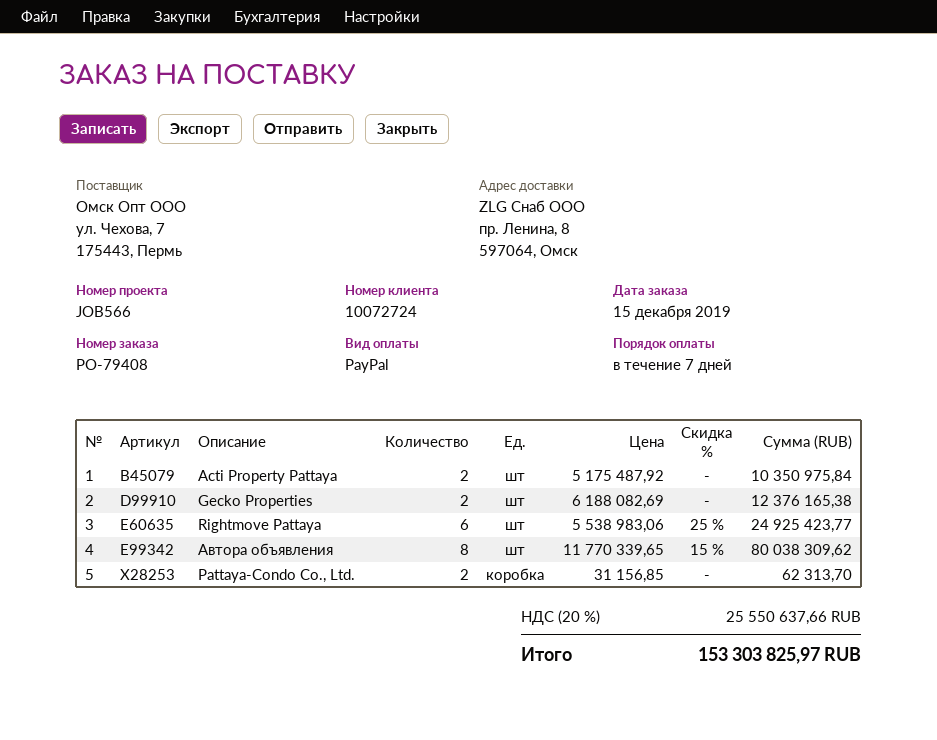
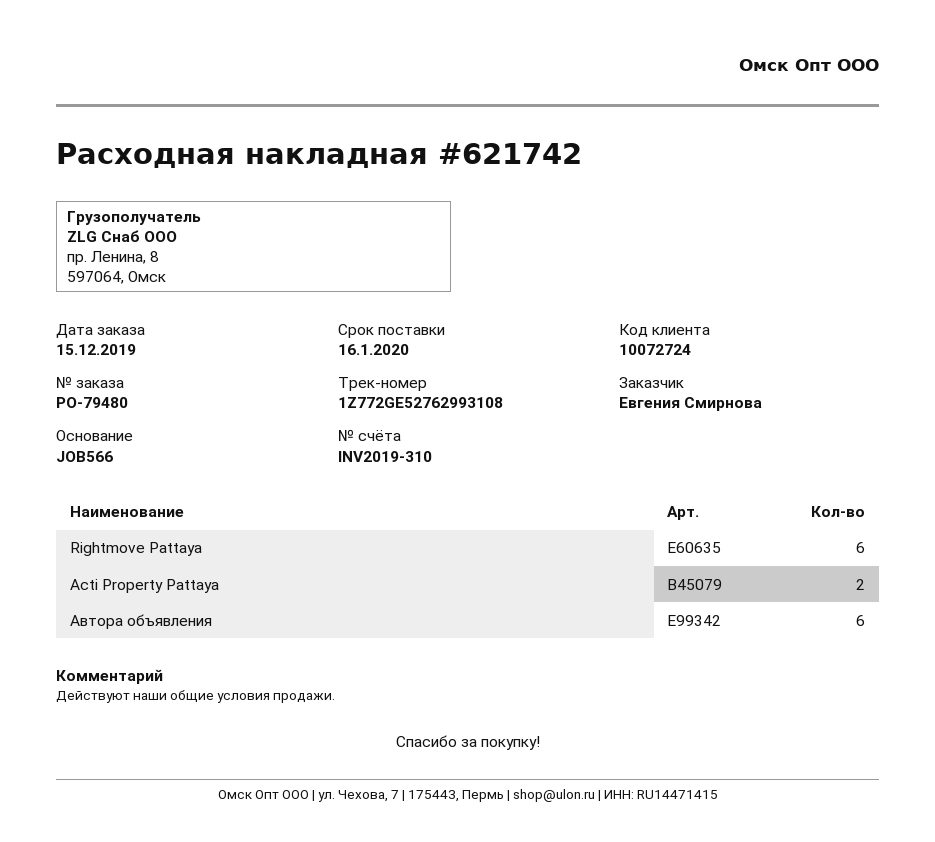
order number: PO-79408 -> PO-79480
Gecko Properties: 2 -> none
Автора объявления: 8 -> 6
Pattaya-Condo Co., Ltd.: 2 -> none

